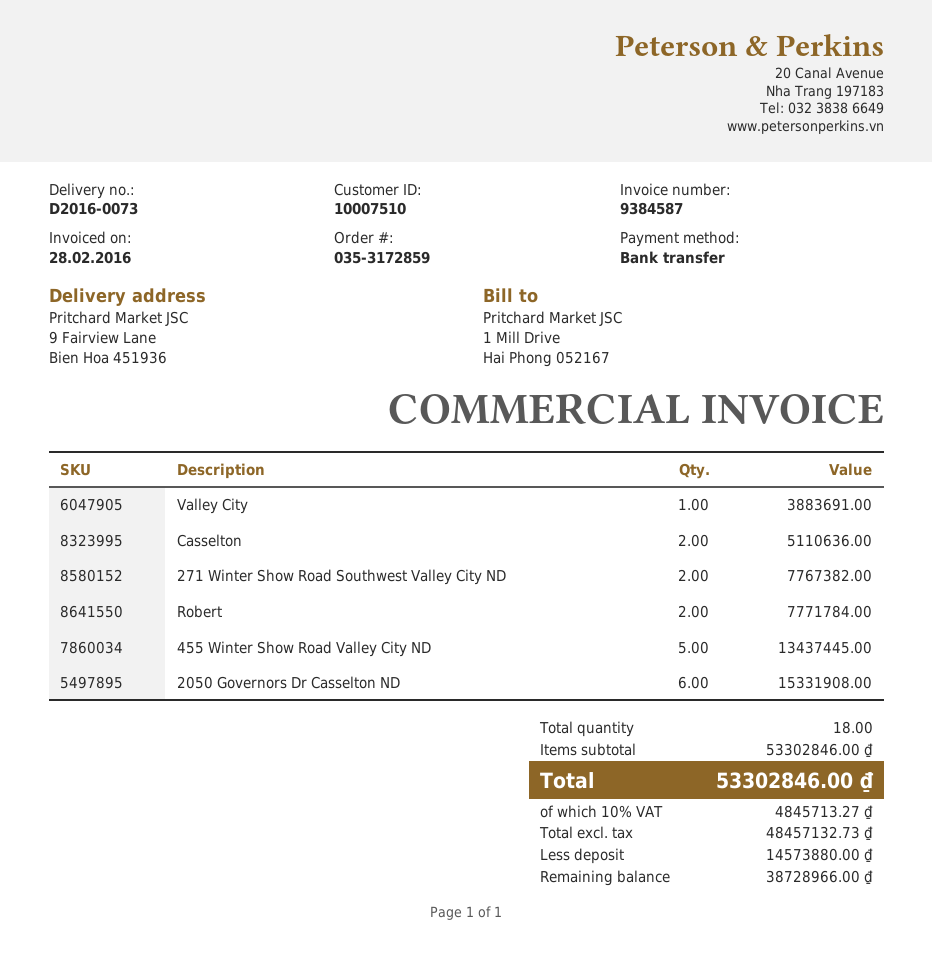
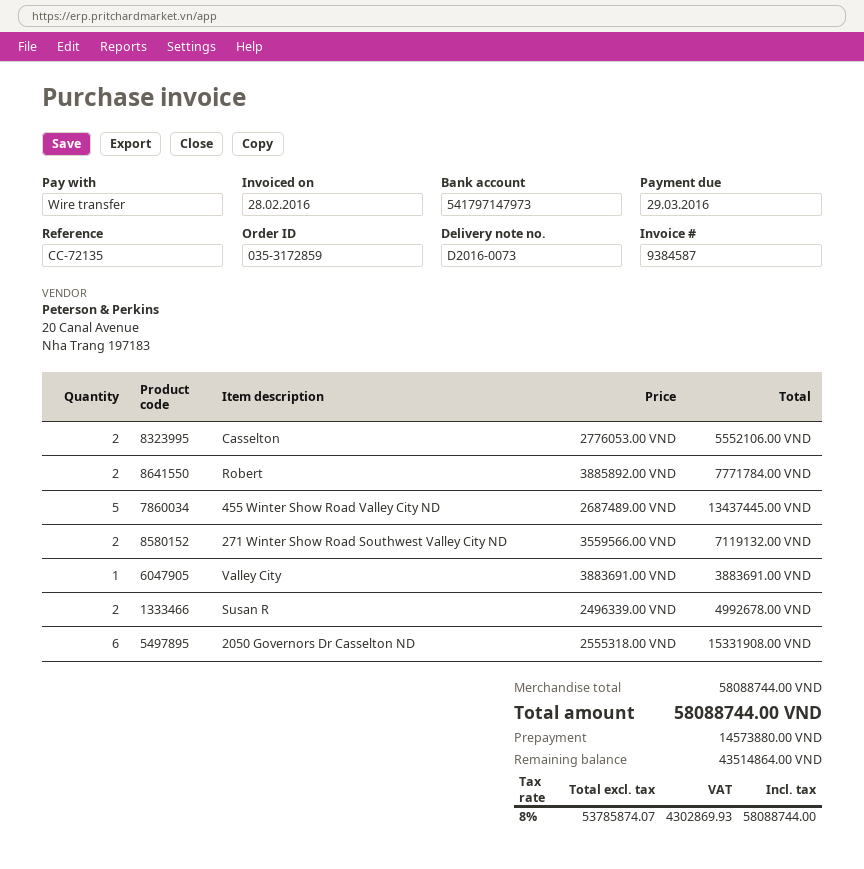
Casselton: 2 for 5110636.00 -> 2 for 5552106.00
271 Winter Show Road Southwest Valley City ND: 2 for 7767382.00 -> 2 for 7119132.00
Susan R: none -> 2 for 4992678.00
subtotal: 53302846.00 -> 58088744.00
net: 48457132.73 -> 53785874.07
tax: 10% = 4845713.27 -> 8% = 4302869.93
total: 53302846.00 -> 58088744.00
balance: 38728966.00 -> 43514864.00

